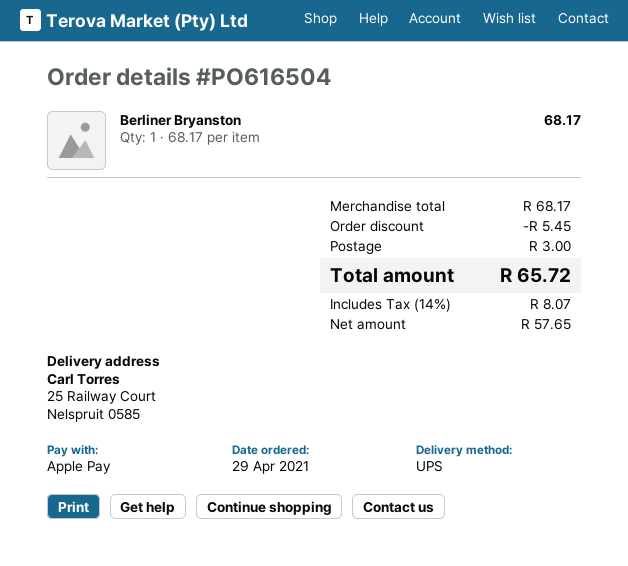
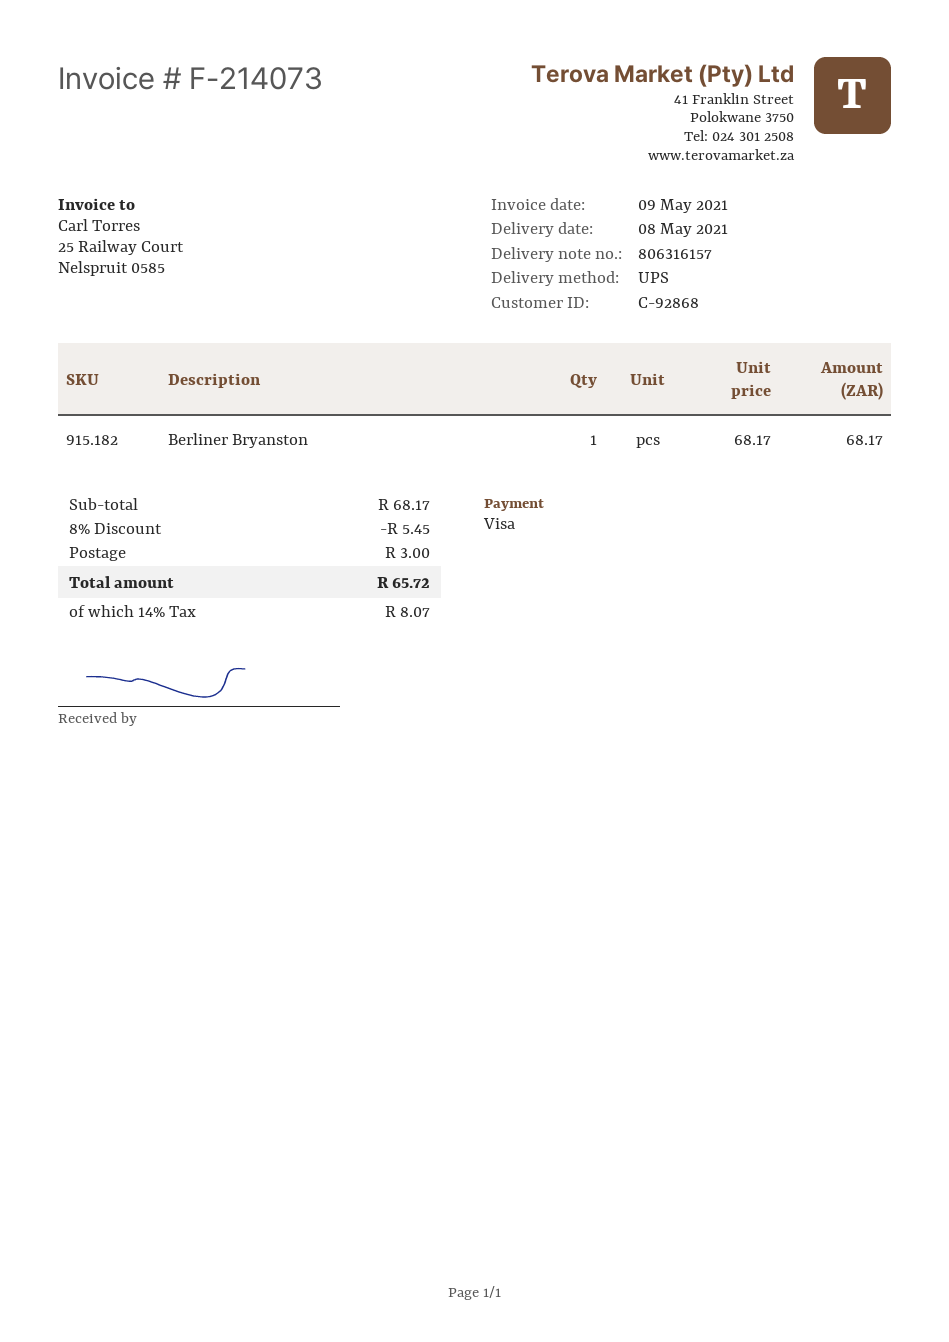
payment method: Apple Pay -> Visa

